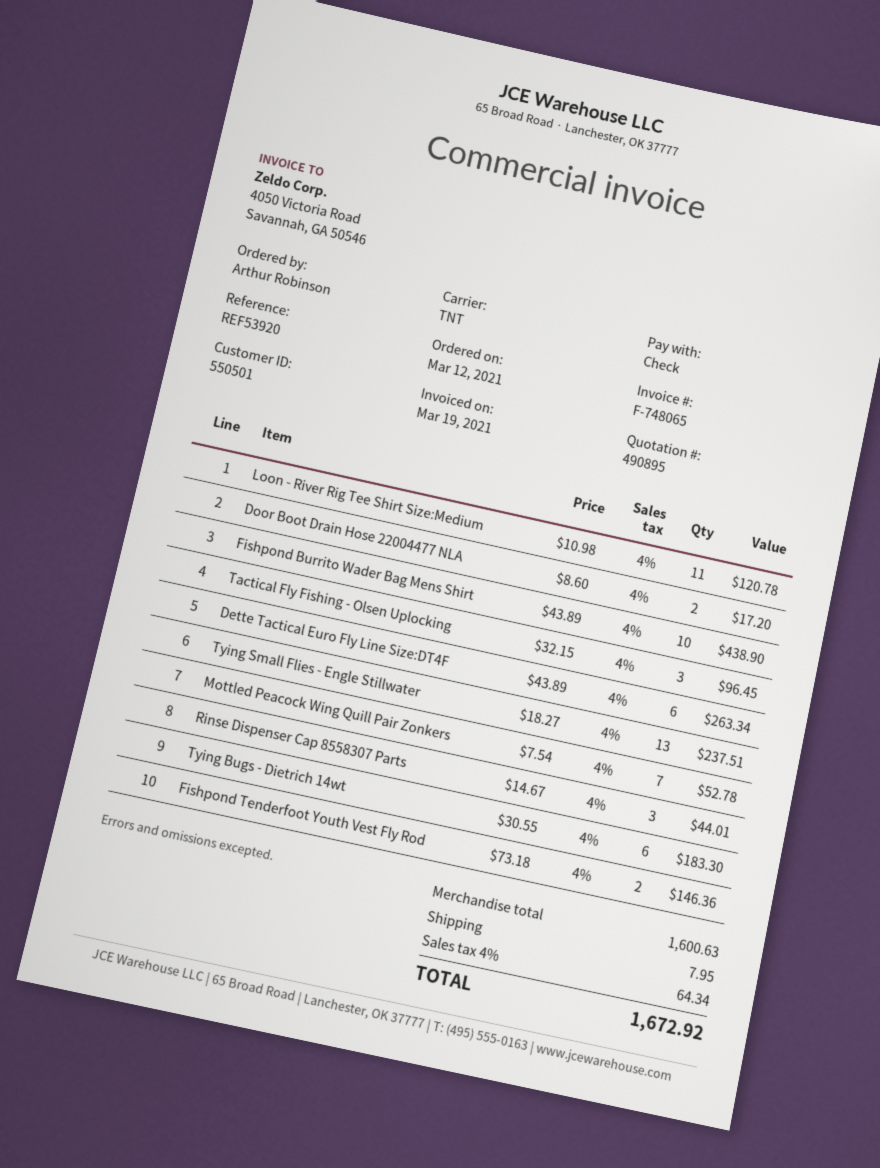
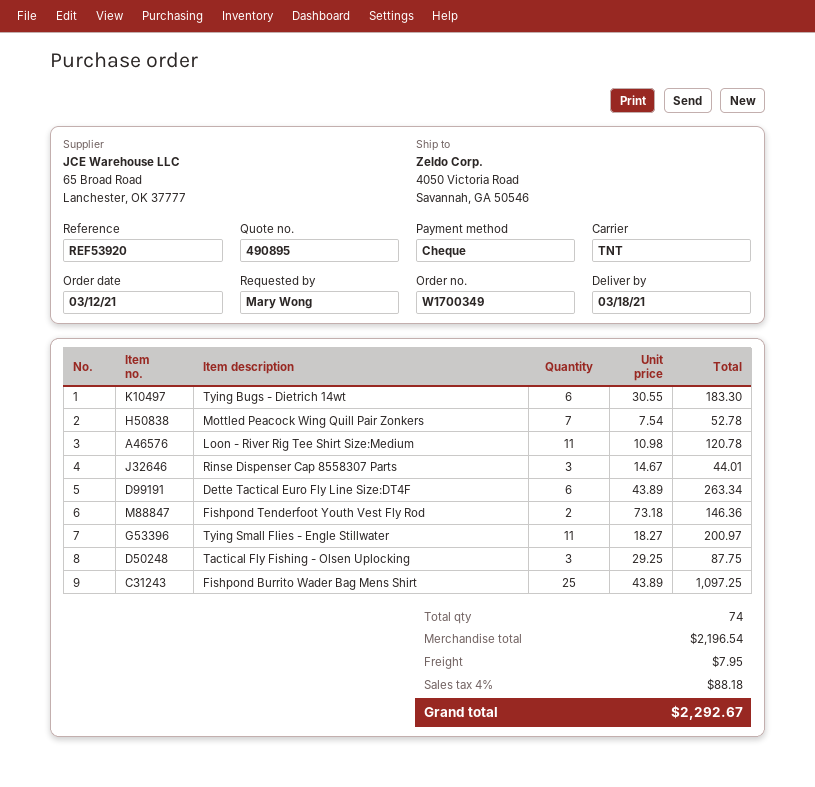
ordered by: Arthur Robinson -> Mary Wong
Door Boot Drain Hose 22004477 NLA: 2 x 8.60 = 17.20 -> none
Fishpond Burrito Wader Bag Mens Shirt: 10 x 43.89 = 438.90 -> 25 x 43.89 = 1097.25
Tactical Fly Fishing - Olsen Uplocking: 3 x 32.15 = 96.45 -> 3 x 29.25 = 87.75
Tying Small Flies - Engle Stillwater: 13 x 18.27 = 237.51 -> 11 x 18.27 = 200.97
subtotal: 1600.63 -> 2196.54
tax: 4% = 64.34 -> 4% = 88.18
total: 1672.92 -> 2292.67

